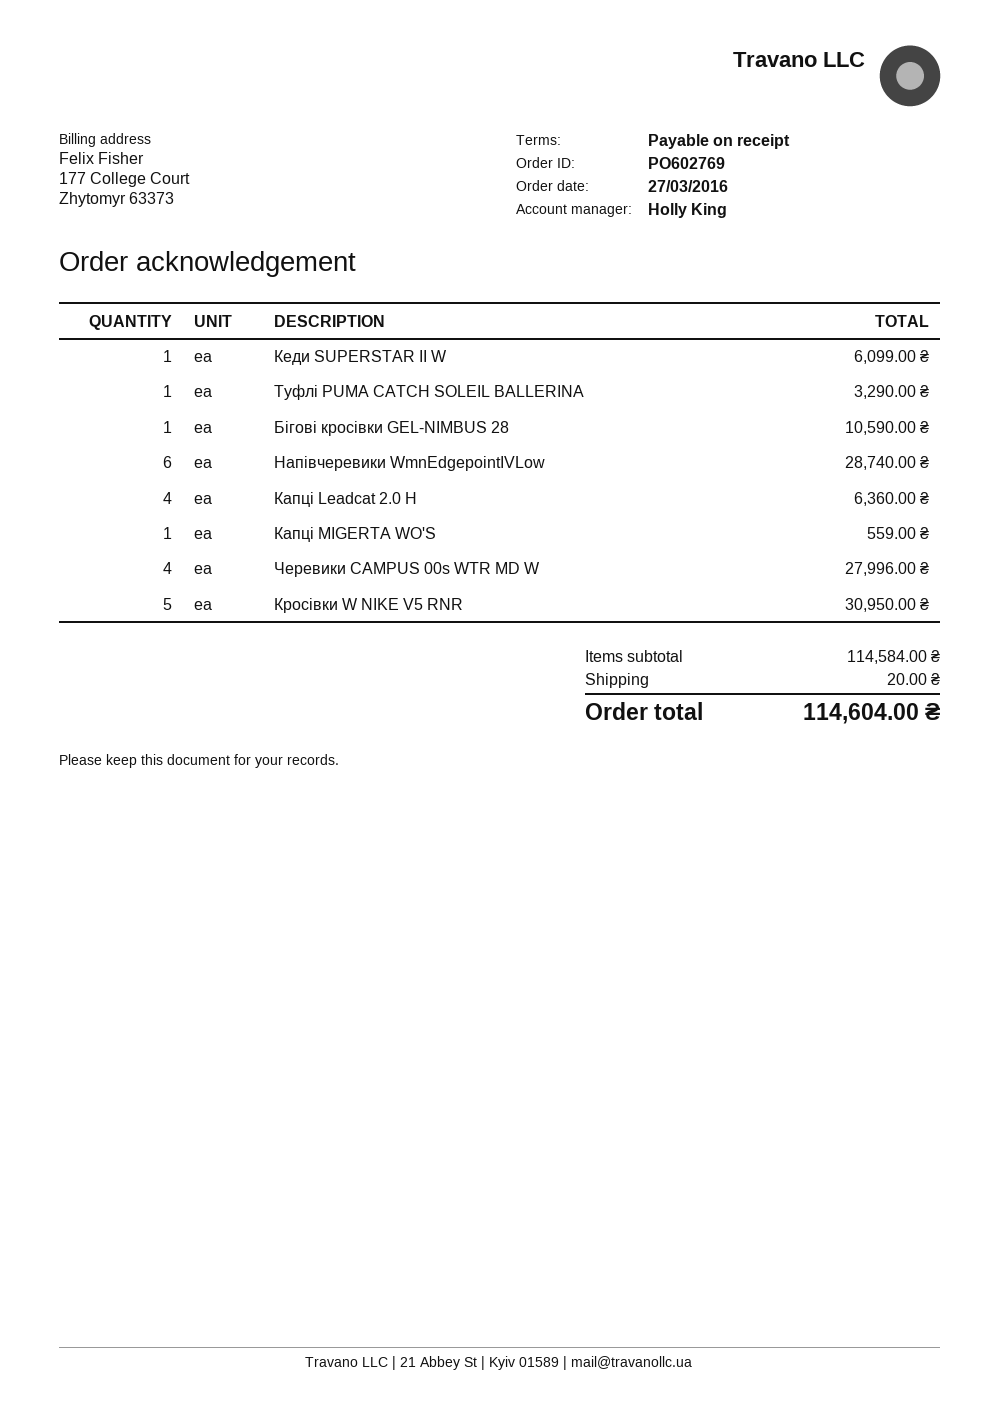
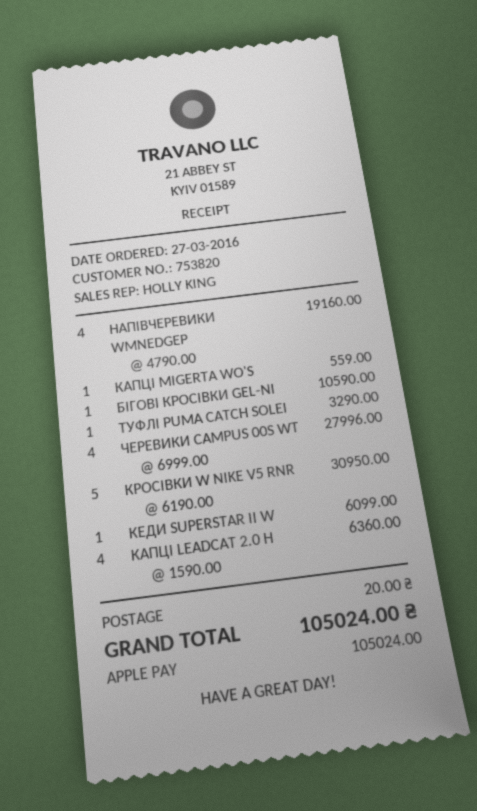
Напівчеревики WmnEdgepointIVLow: 6 for 28740.00 -> 4 for 19160.00
total: 114604.00 -> 105024.00

